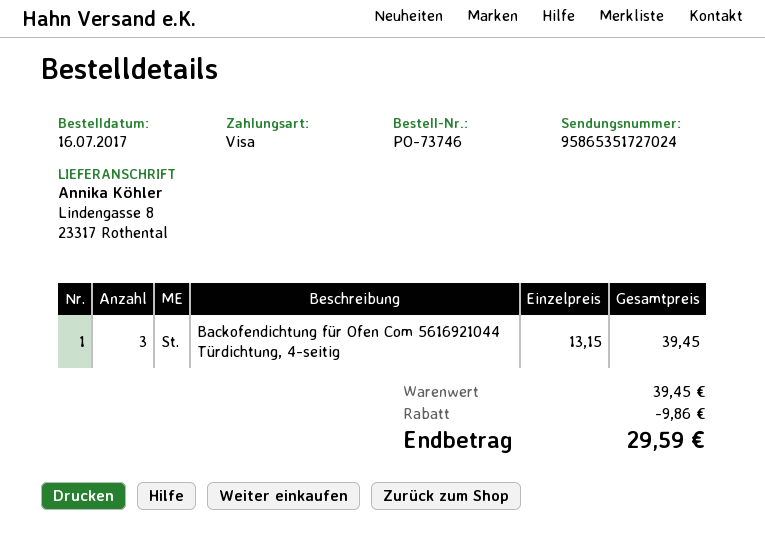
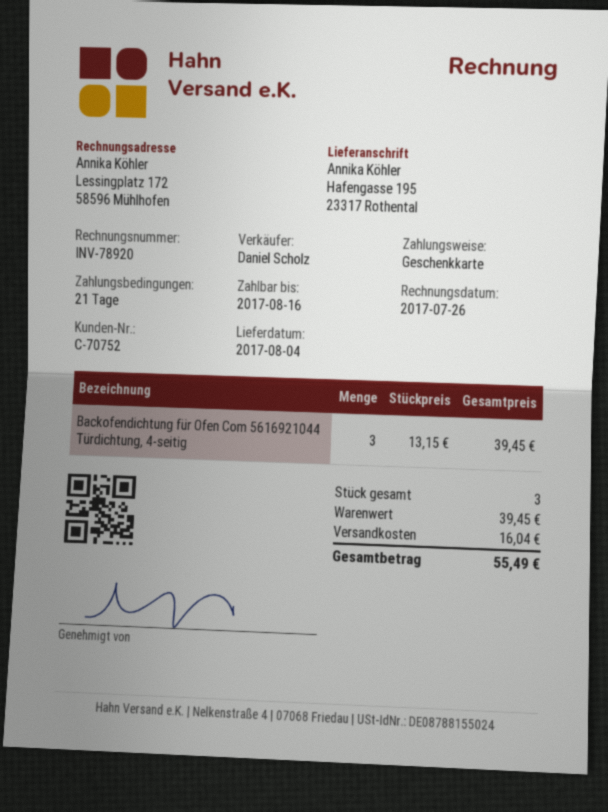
payment method: Visa -> gift card
ship to: Lindengasse 8, 23317 Rothental -> Hafengasse 195, 23317 Rothental
discount: 9.86 -> none
shipping: none -> 16.04
total: 29.59 -> 55.49

